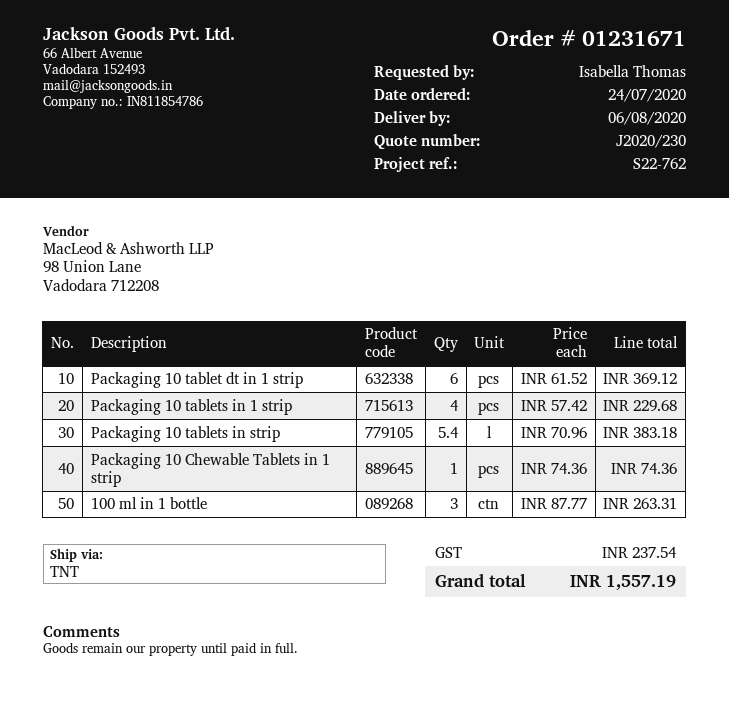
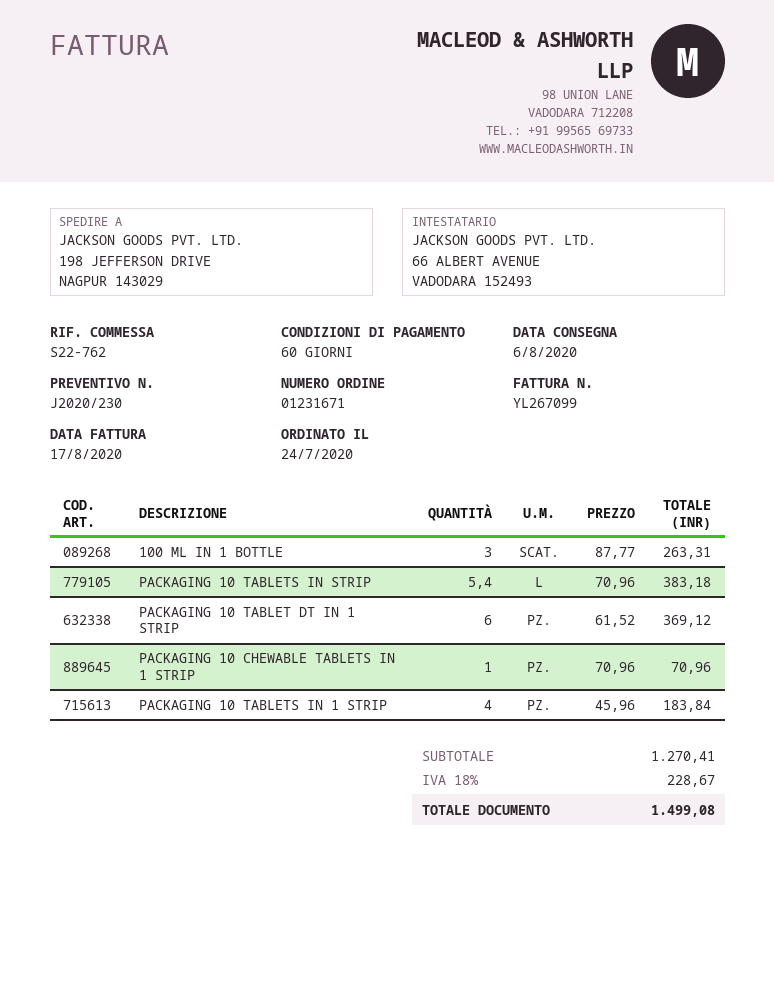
Packaging 10 tablets in 1 strip: 4 x 57.42 = 229.68 -> 4 x 45.96 = 183.84
Packaging 10 Chewable Tablets in 1 strip: 1 x 74.36 = 74.36 -> 1 x 70.96 = 70.96
tax: 237.54 -> 228.67
total: 1557.19 -> 1499.08

